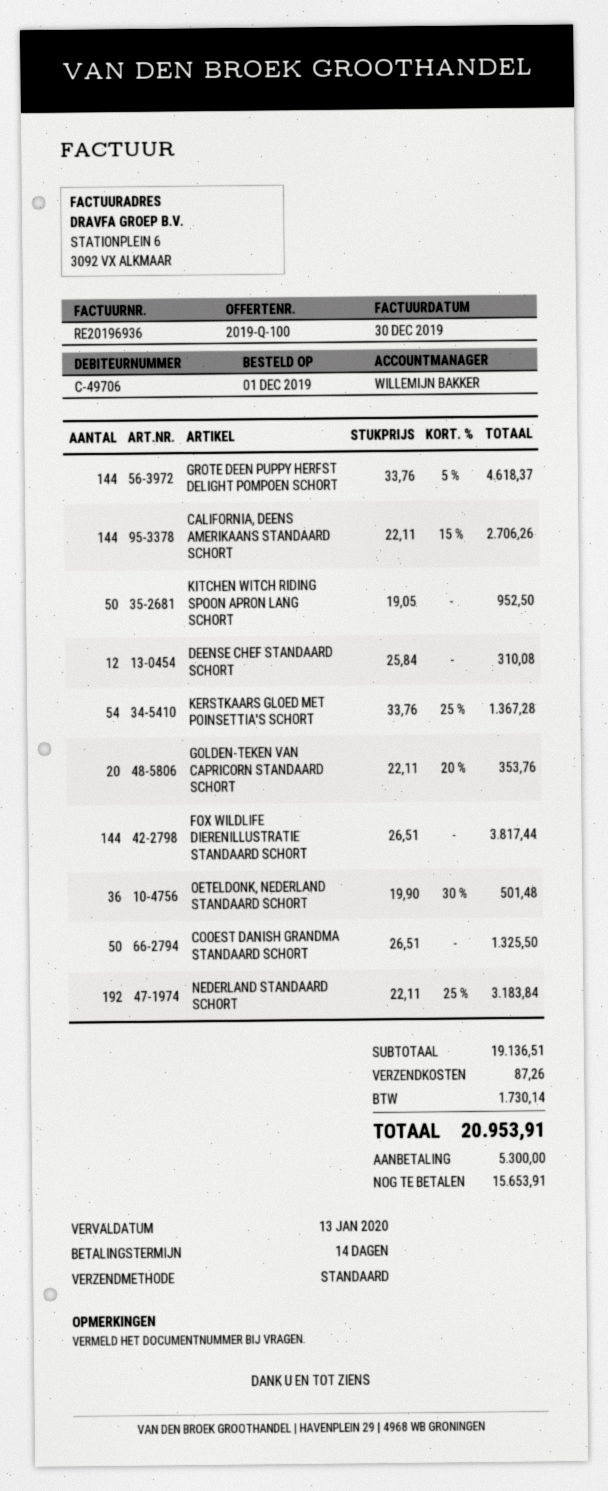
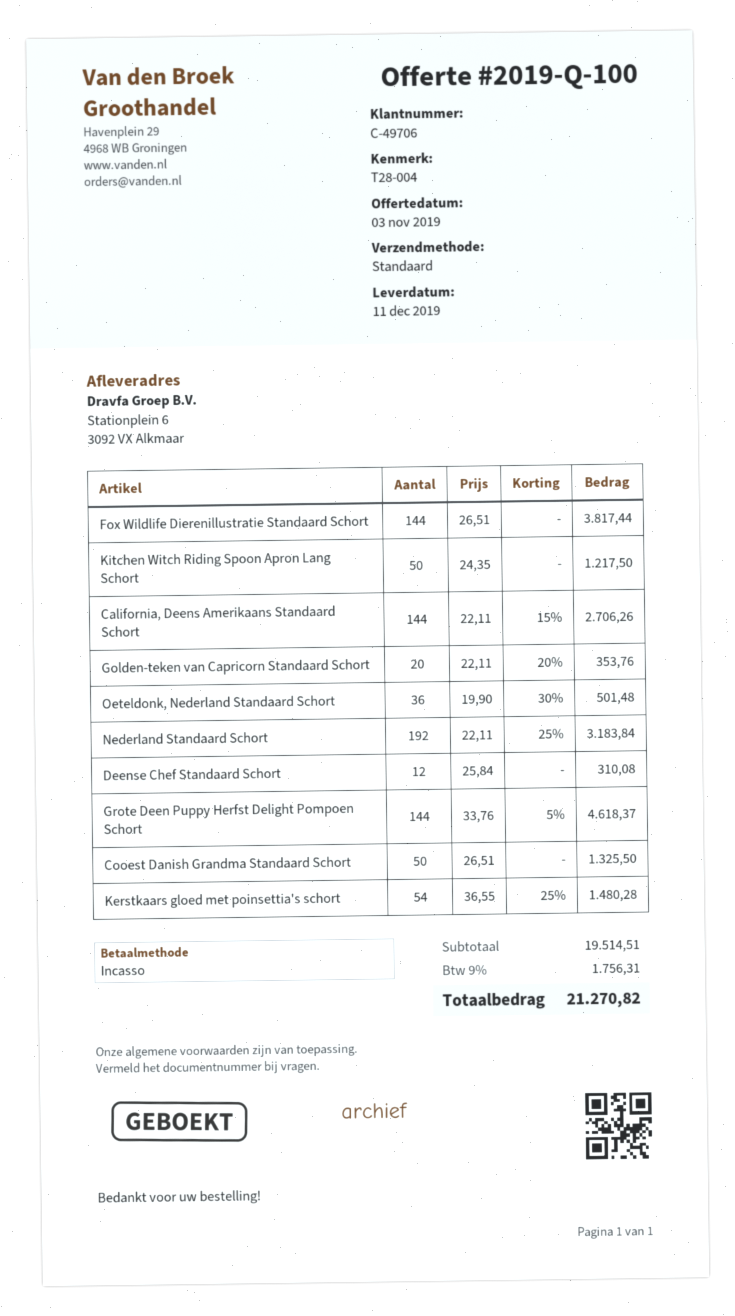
KITCHEN WITCH RIDING SPOON APRON LANG SCHORT: 50 x 19.05 = 952.50 -> 50 x 24.35 = 1217.50
KERSTKAARS GLOED MET POINSETTIA'S SCHORT: 54 x 33.76 - 25% = 1367.28 -> 54 x 36.55 - 25% = 1480.28
subtotal: 19136.51 -> 19514.51
shipping: 87.26 -> none
tax: 1730.14 -> 1756.31
total: 20953.91 -> 21270.82

